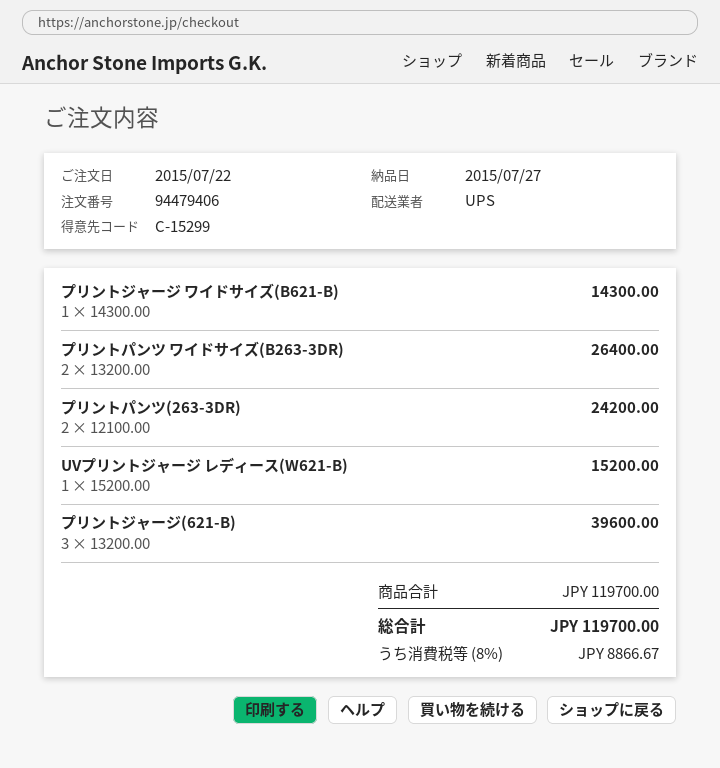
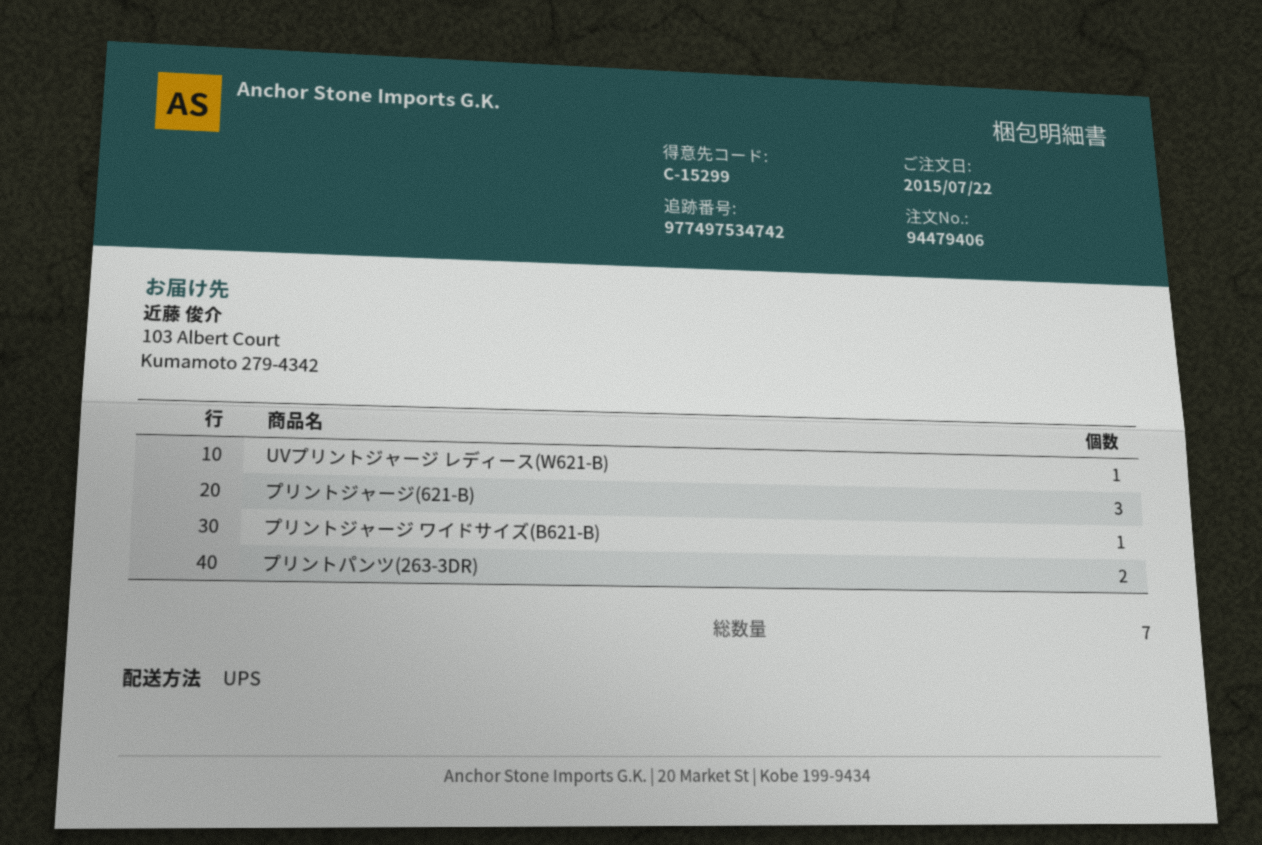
プリントパンツ ワイドサイズ(B263-3DR): 2 -> none

